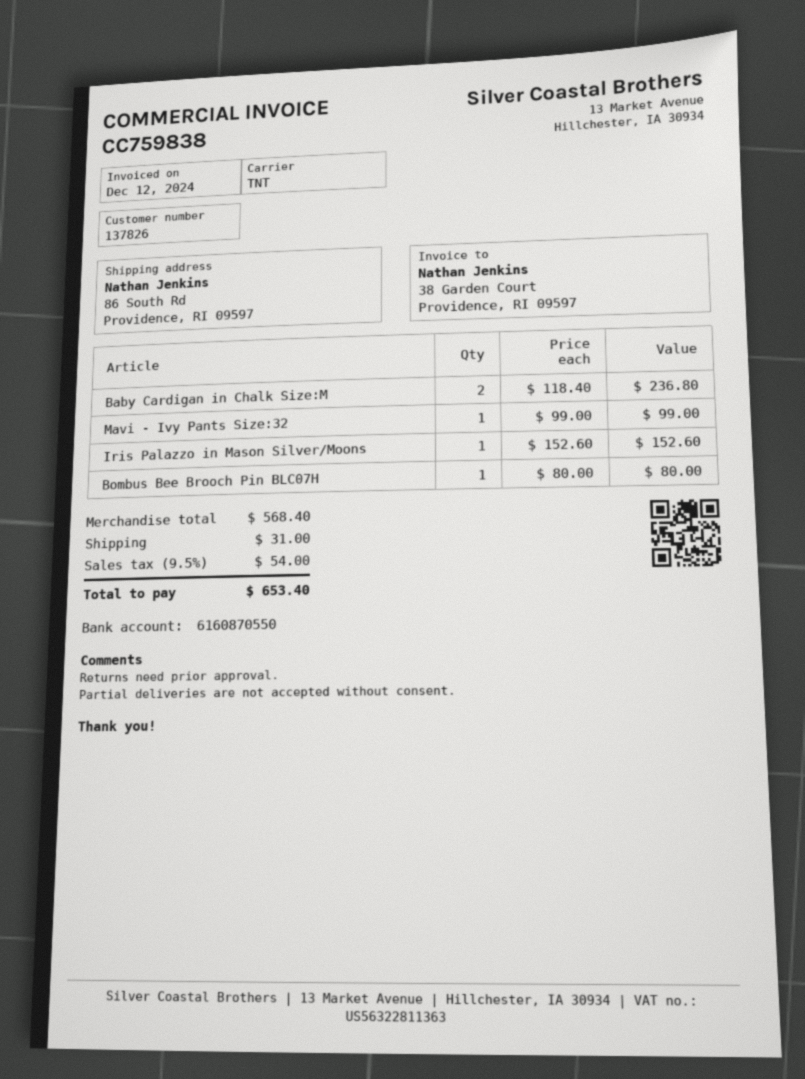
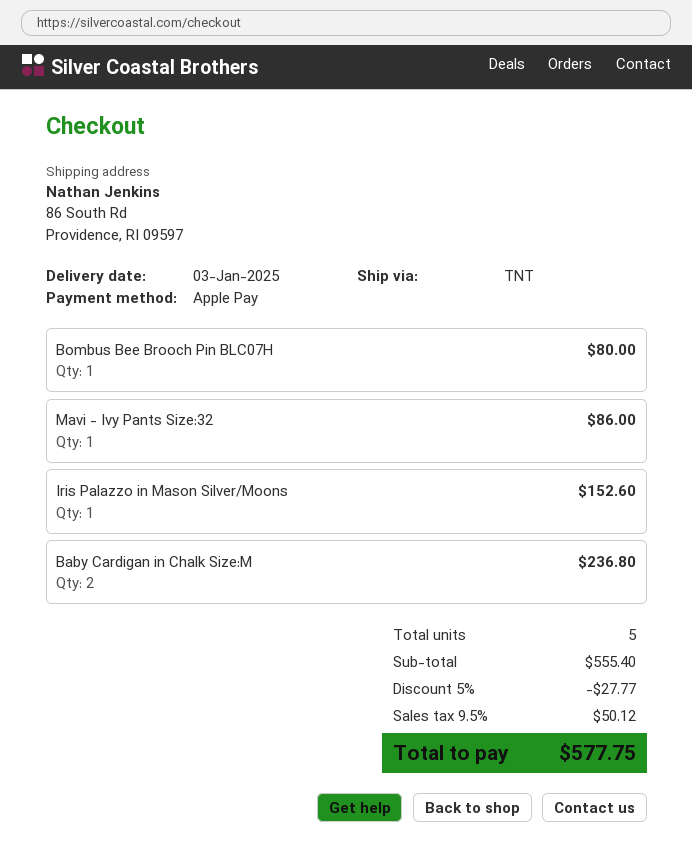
Mavi - Ivy Pants Size:32: 1 for 99.00 -> 1 for 86.00
subtotal: 568.40 -> 555.40
discount: none -> 5% = 27.77
shipping: 31.00 -> none
tax: 9.5% = 54.00 -> 9.5% = 50.12
total: 653.40 -> 577.75

